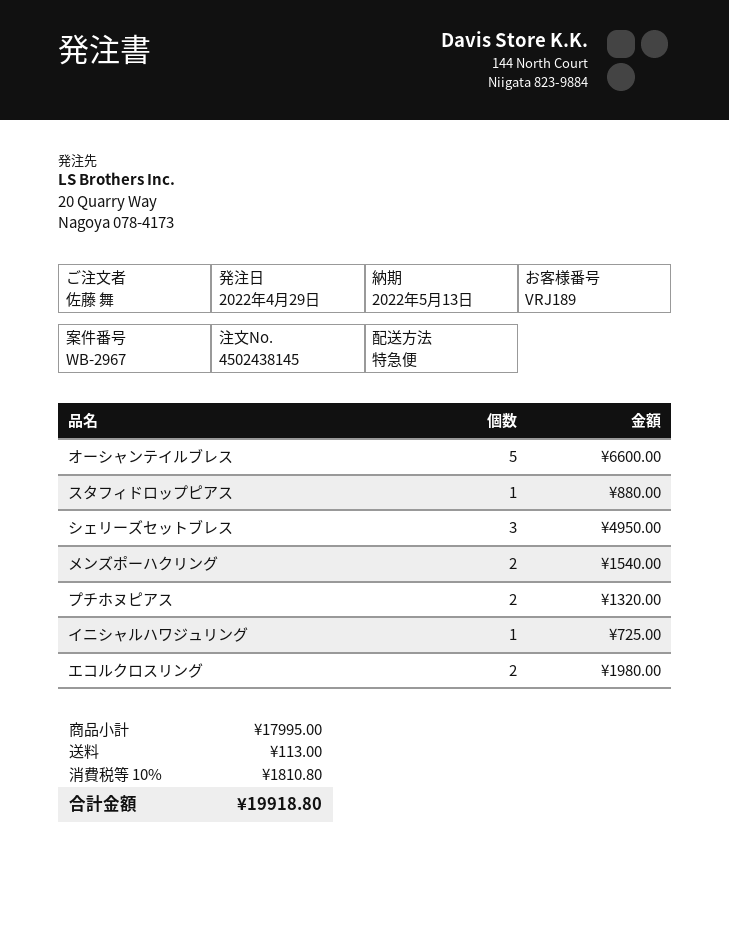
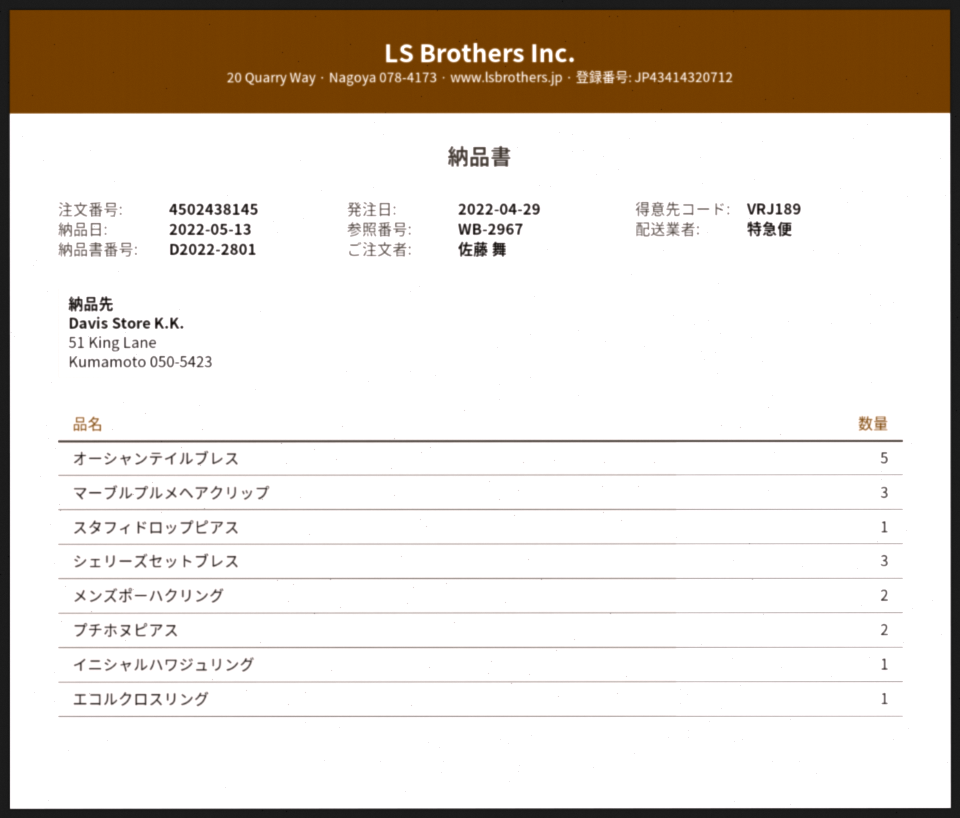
エコルクロスリング: 2 -> 1
マーブルプルメヘアクリップ: none -> 3

